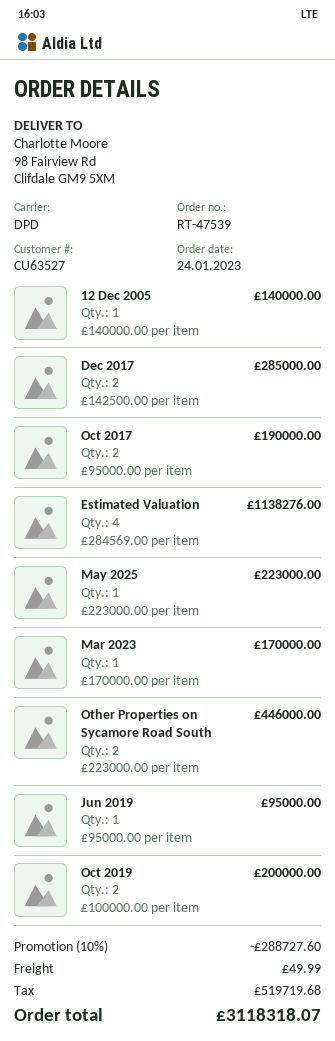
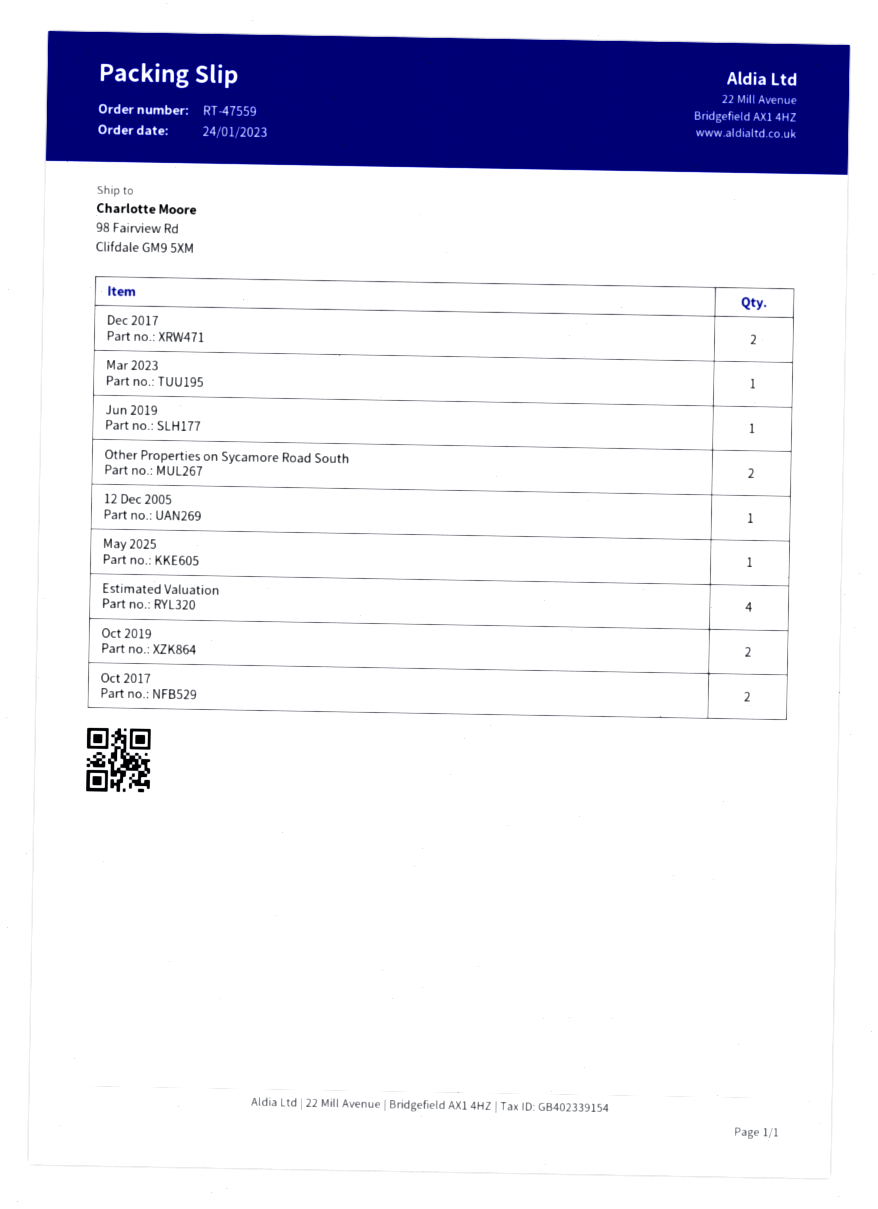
order number: RT-47539 -> RT-47559

